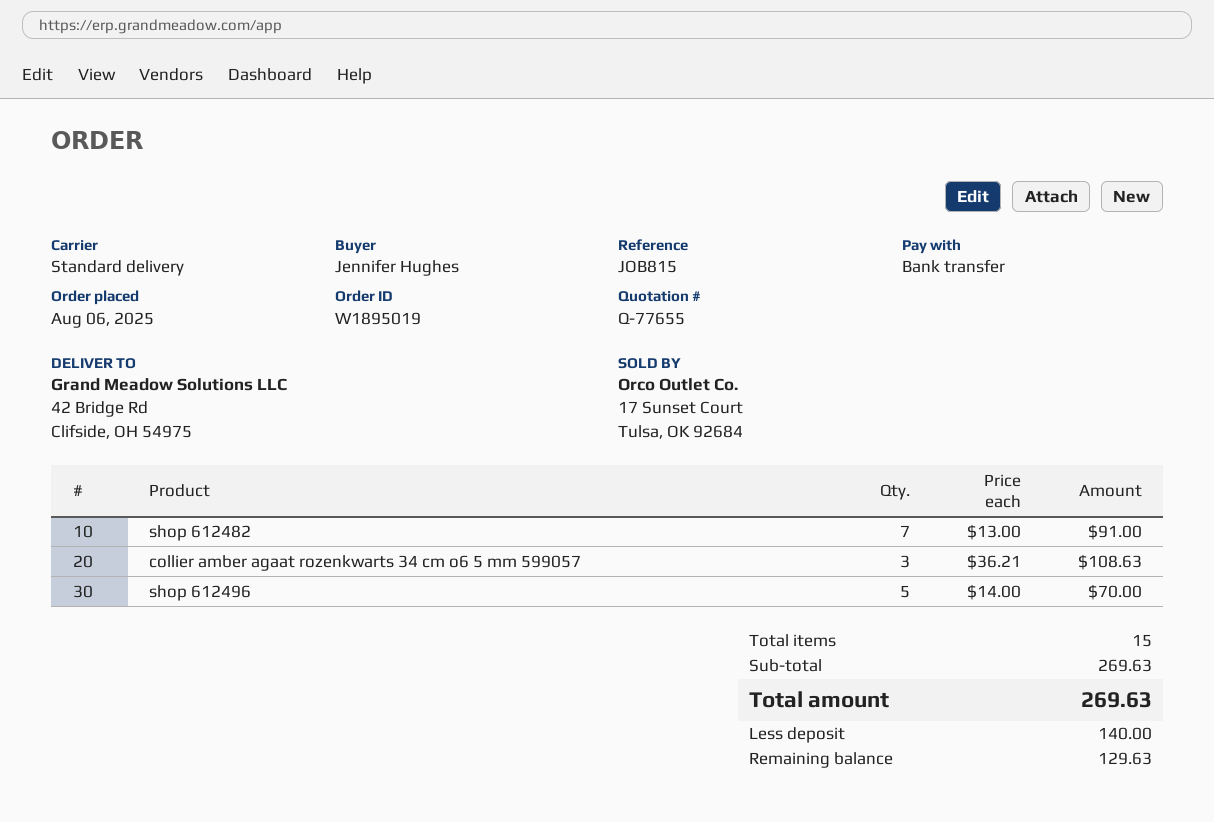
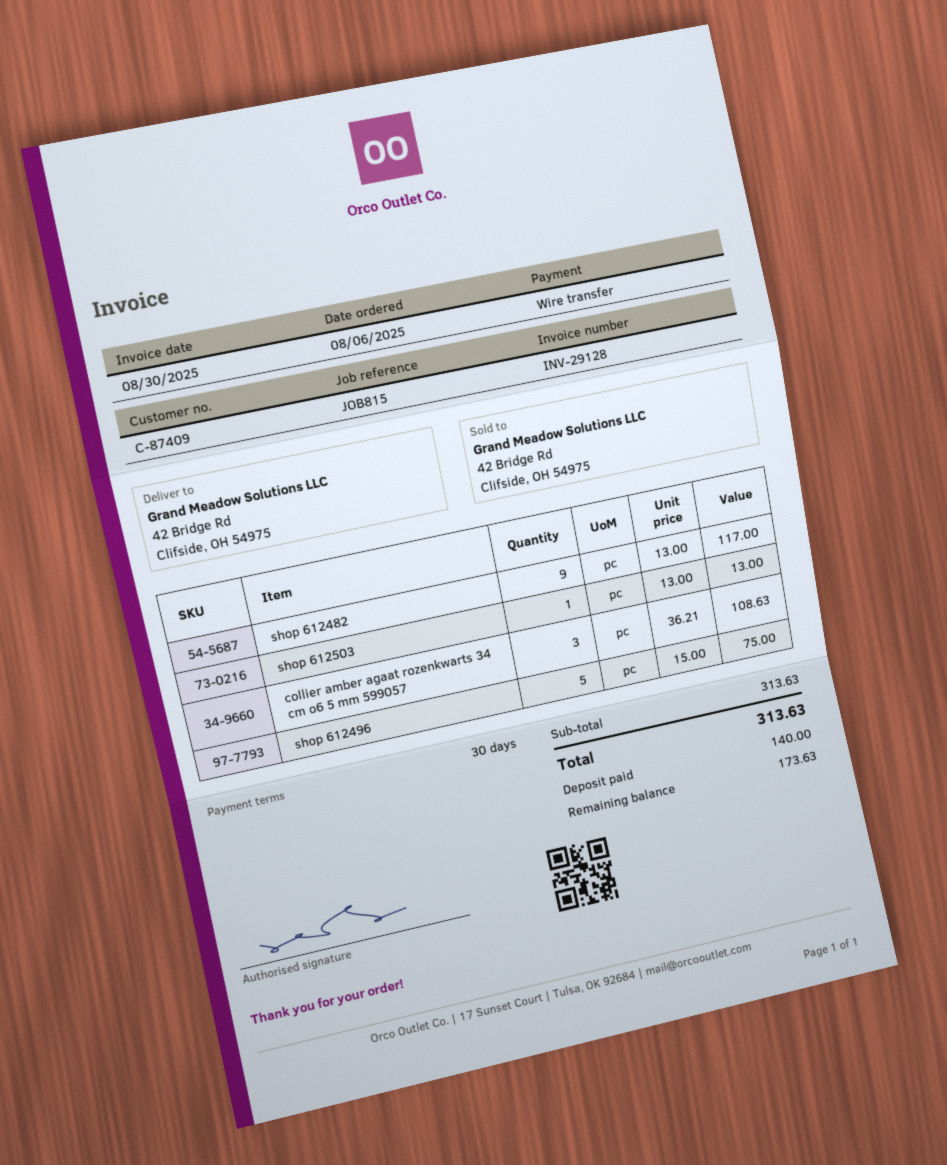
shop 612482: 7 x 13.00 = 91.00 -> 9 x 13.00 = 117.00
shop 612496: 5 x 14.00 = 70.00 -> 5 x 15.00 = 75.00
shop 612503: none -> 1 x 13.00 = 13.00
subtotal: 269.63 -> 313.63
total: 269.63 -> 313.63
balance: 129.63 -> 173.63

